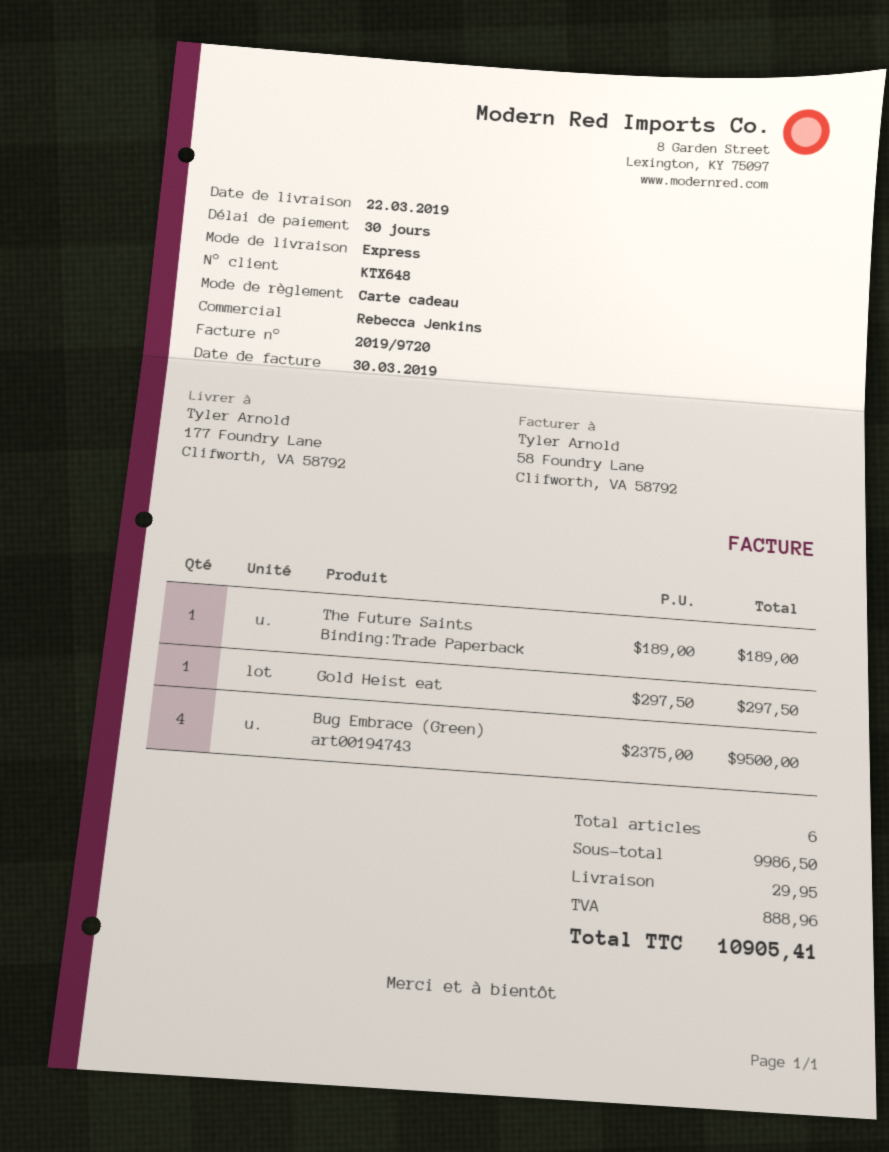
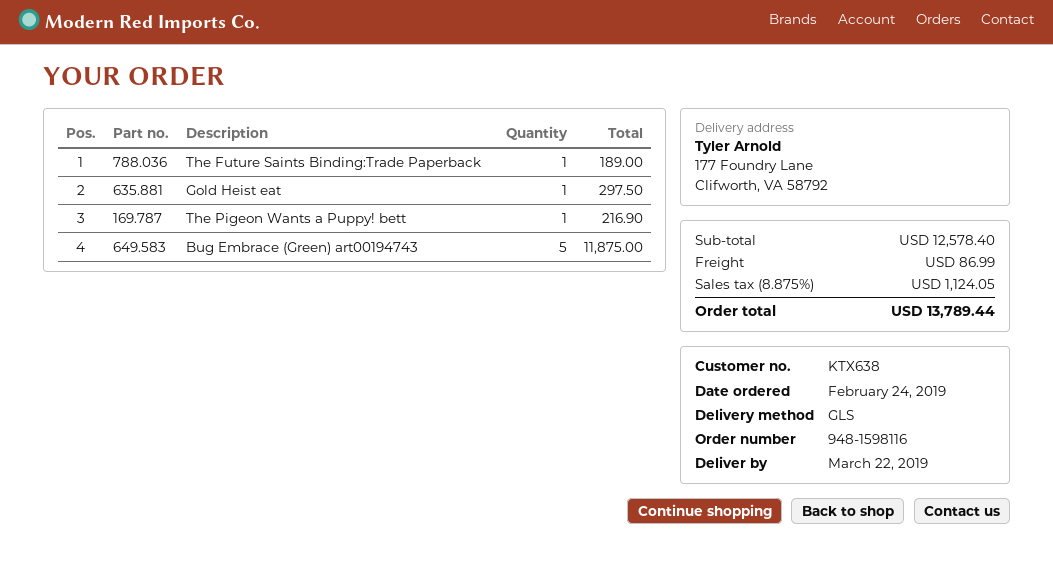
customer number: KTX648 -> KTX638
shipping method: express -> GLS
Bug Embrace (Green) art00194743: 4 for 9500.00 -> 5 for 11875.00
The Pigeon Wants a Puppy! bett: none -> 1 for 216.90
subtotal: 9986.50 -> 12578.40
shipping: 29.95 -> 86.99
tax: 888.96 -> 1124.05
total: 10905.41 -> 13789.44

